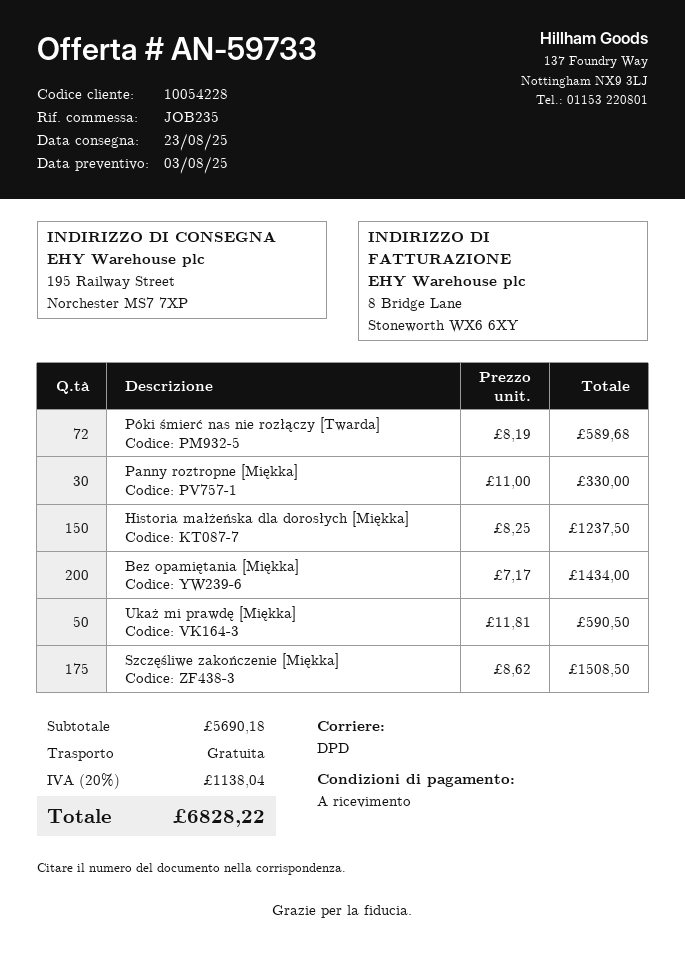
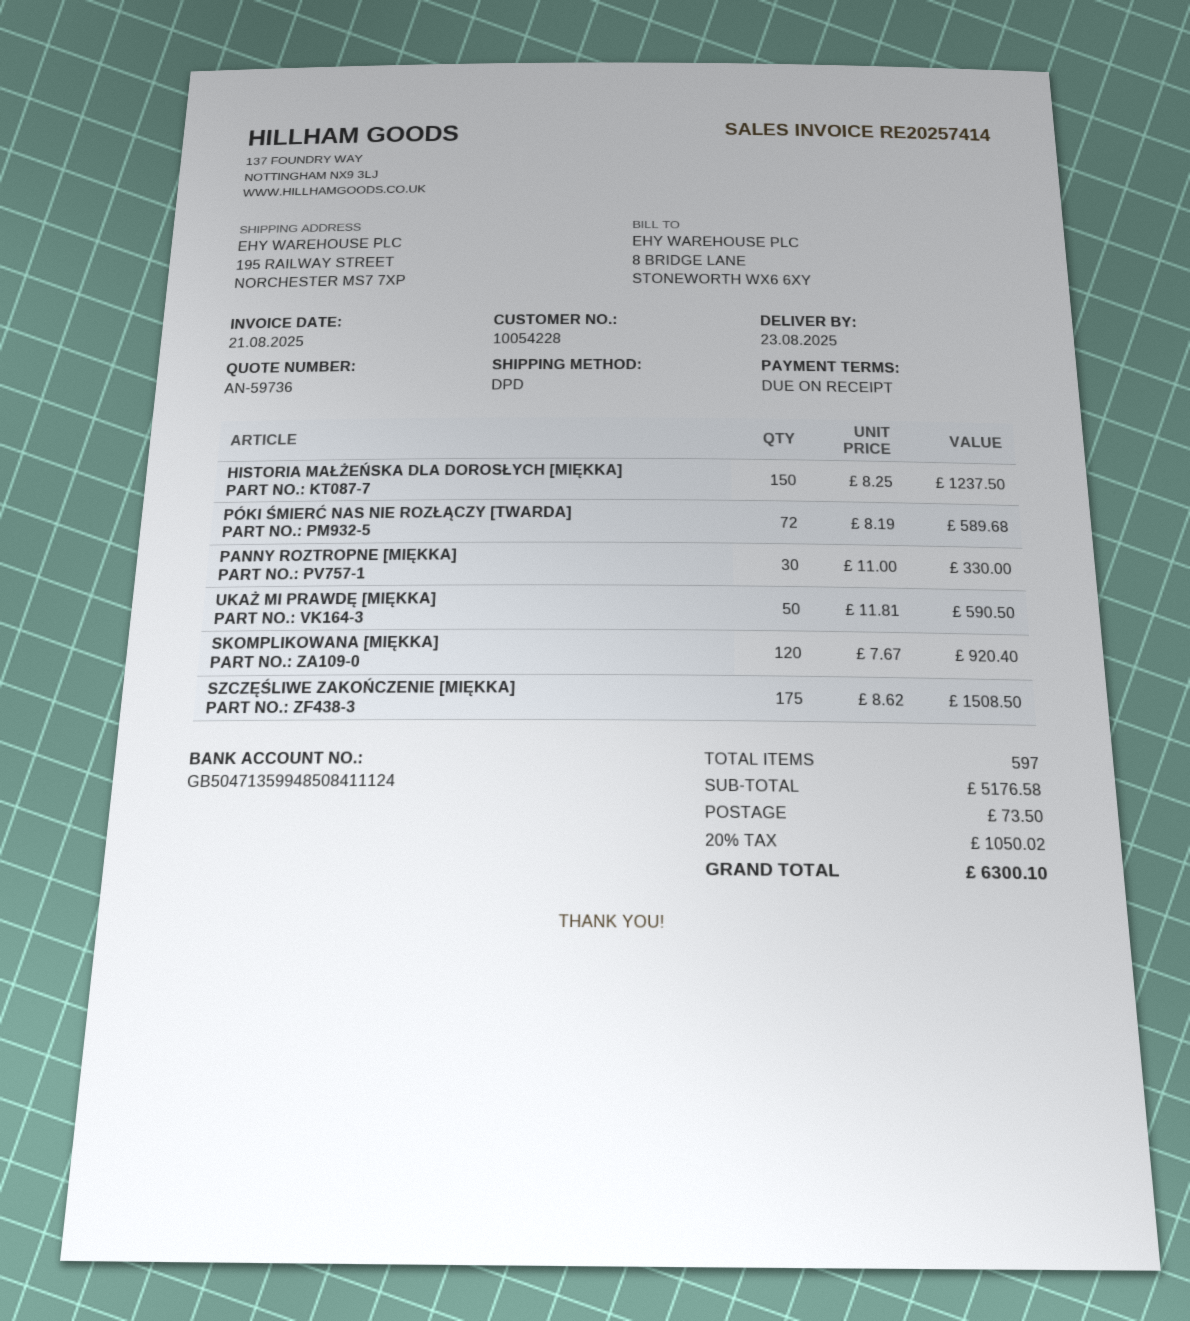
quote number: AN-59733 -> AN-59736
Bez opamiętania [Miękka]: 200 x 7.17 = 1434.00 -> none
SKOMPLIKOWANA [MIĘKKA]: none -> 120 x 7.67 = 920.40
subtotal: 5690.18 -> 5176.58
shipping: 0.00 -> 73.50
tax: 20% = 1138.04 -> 20% = 1050.02
total: 6828.22 -> 6300.10

